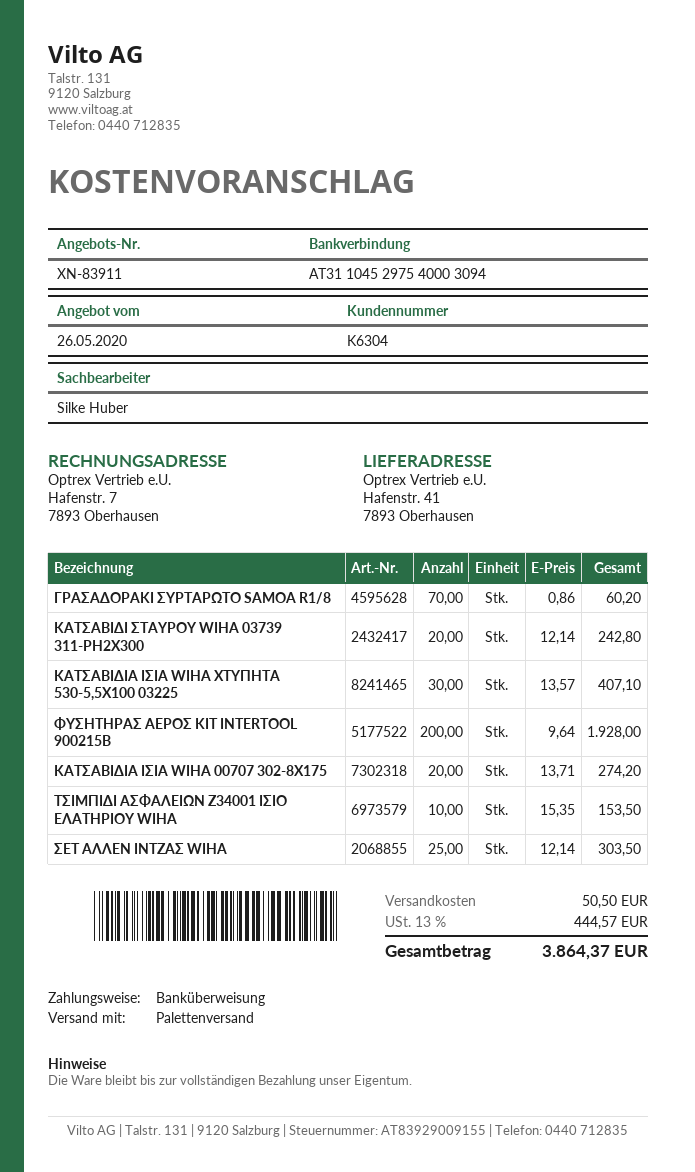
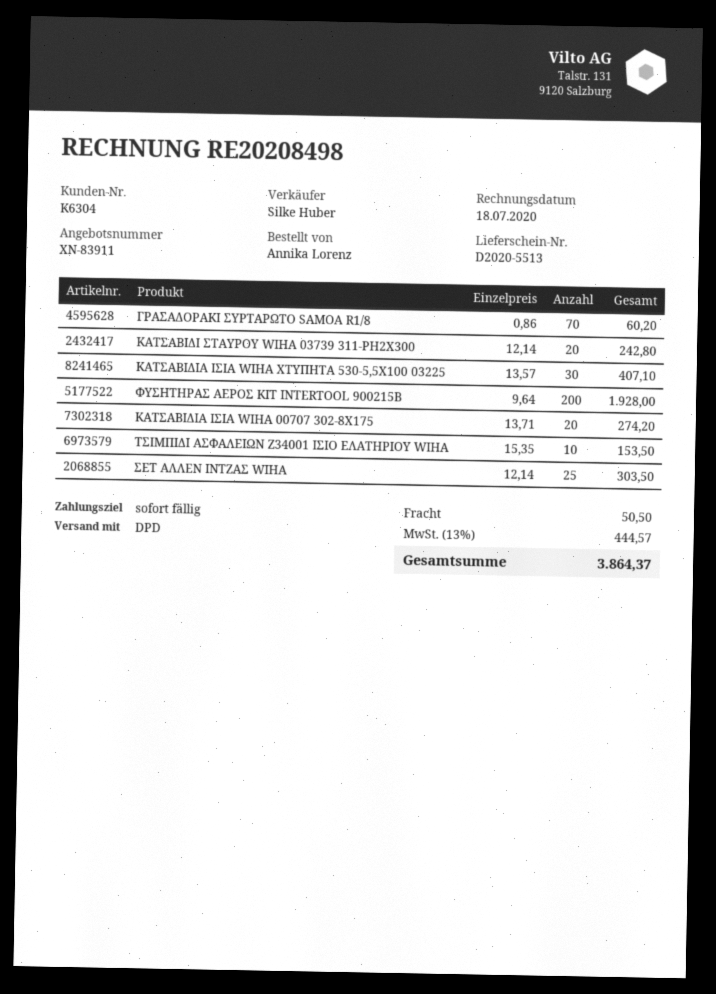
shipping method: pallet freight -> DPD

